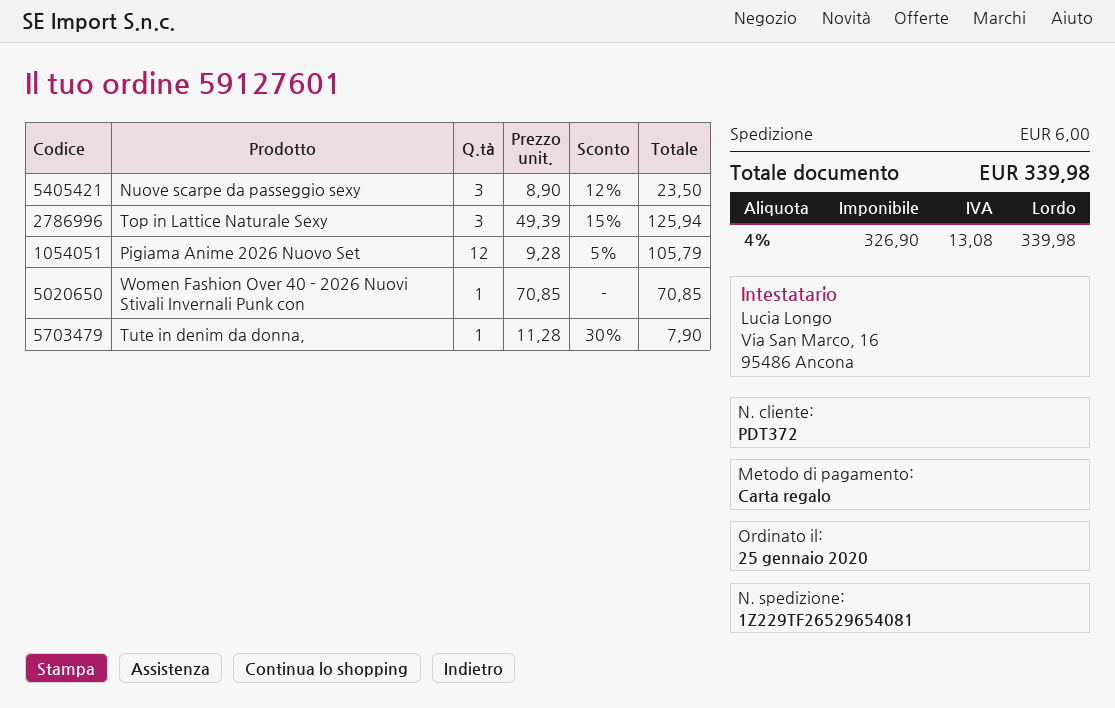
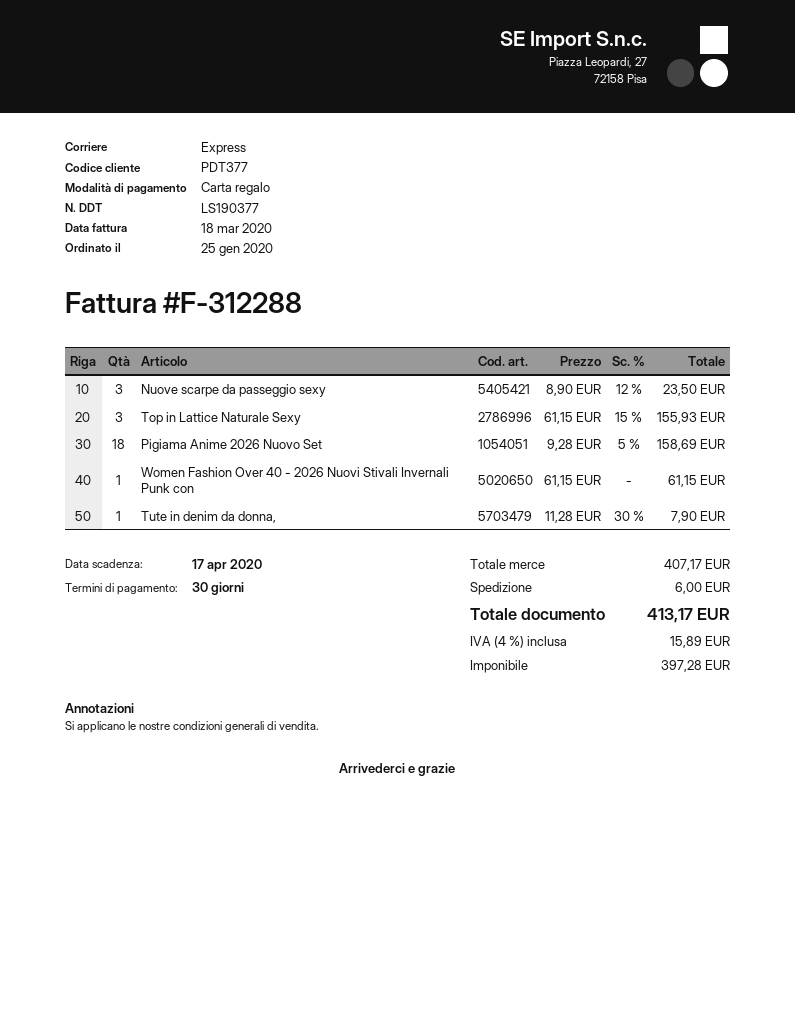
customer number: PDT372 -> PDT377
Top in Lattice Naturale Sexy: 3 x 49.39 - 15% = 125.94 -> 3 x 61.15 - 15% = 155.93
Pigiama Anime 2026 Nuovo Set: 12 x 9.28 - 5% = 105.79 -> 18 x 9.28 - 5% = 158.69
Women Fashion Over 40 - 2026 Nuovi Stivali Invernali Punk con: 1 x 70.85 = 70.85 -> 1 x 61.15 = 61.15
net: 326.90 -> 397.28
tax: 4% = 13.08 -> 4% = 15.89
total: 339.98 -> 413.17

